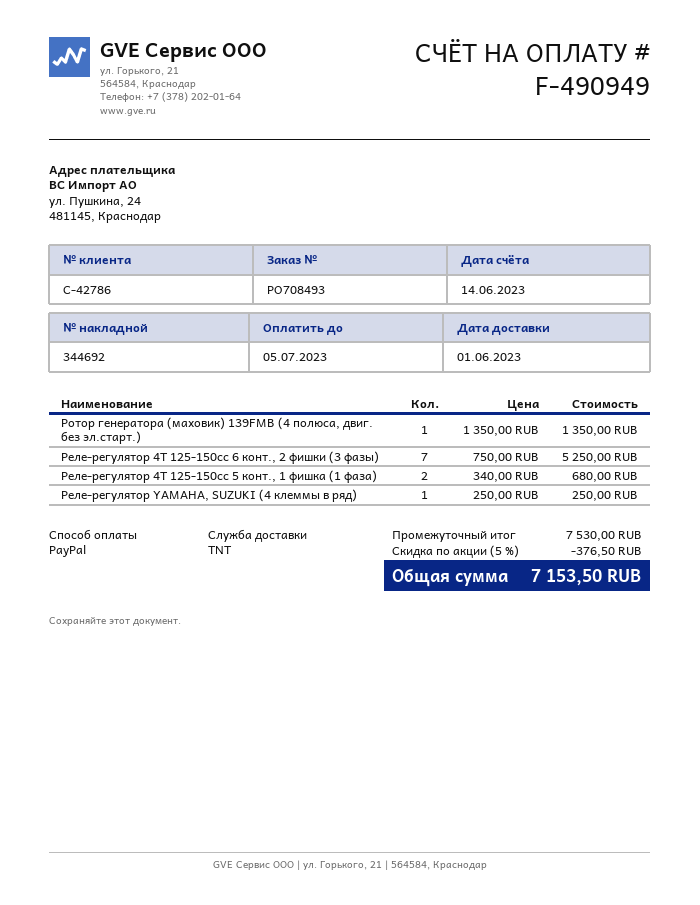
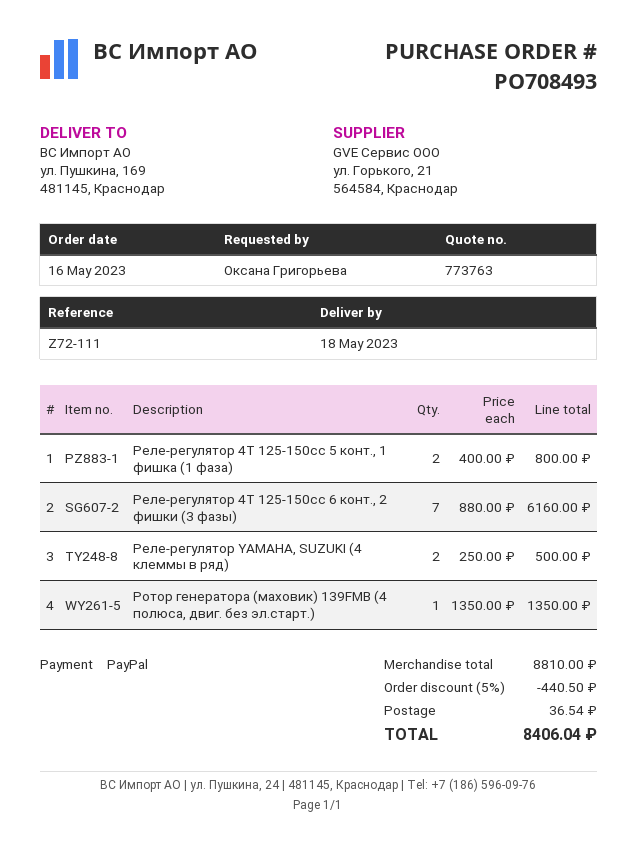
delivery date: 2023-06-01 -> 2023-05-18
Реле-регулятор 4Т 125-150cc 6 конт., 2 фишки (3 фазы): 7 x 750.00 = 5250.00 -> 7 x 880.00 = 6160.00
Реле-регулятор 4Т 125-150cc 5 конт., 1 фишка (1 фаза): 2 x 340.00 = 680.00 -> 2 x 400.00 = 800.00
Реле-регулятор YAMAHA, SUZUKI (4 клеммы в ряд): 1 x 250.00 = 250.00 -> 2 x 250.00 = 500.00
subtotal: 7530.00 -> 8810.00
discount: 5% = 376.50 -> 5% = 440.50
shipping: none -> 36.54
total: 7153.50 -> 8406.04

